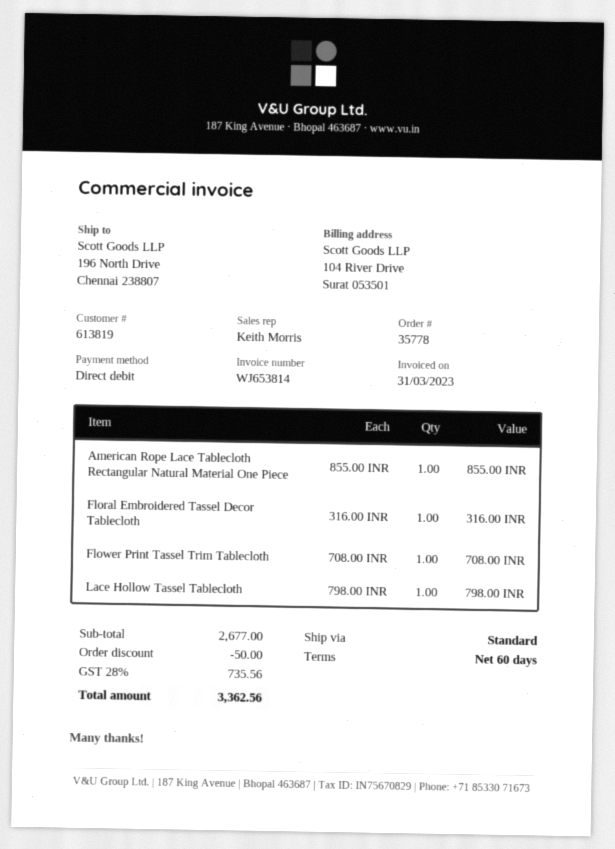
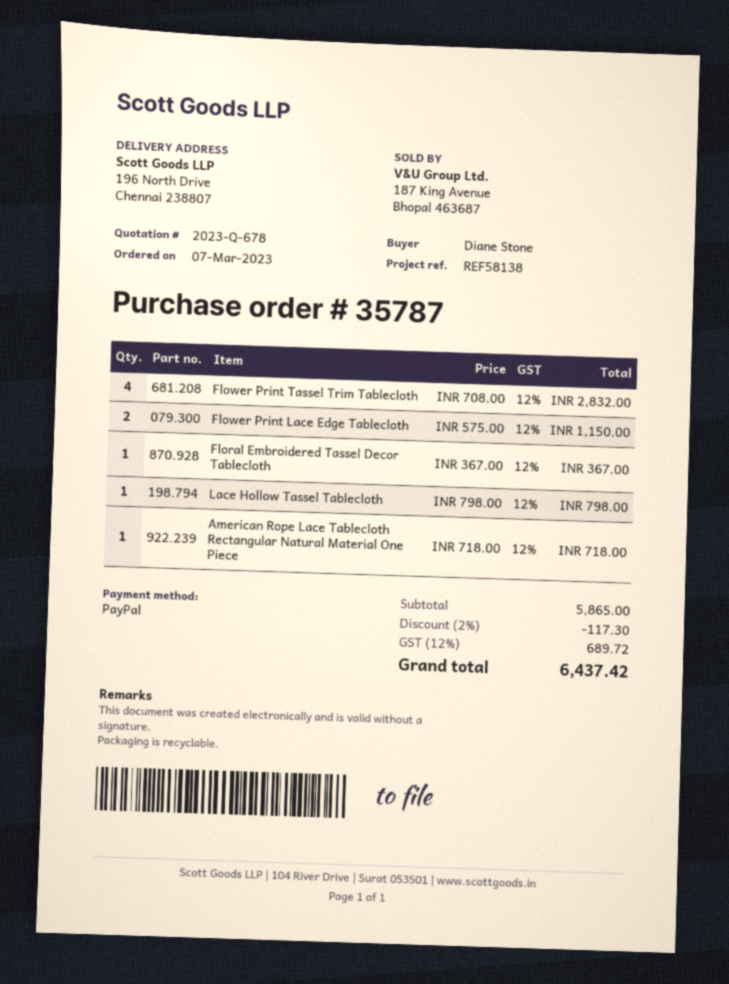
order number: 35778 -> 35787
payment method: direct debit -> PayPal
American Rope Lace Tablecloth Rectangular Natural Material One Piece: 1 x 855.00 = 855.00 -> 1 x 718.00 = 718.00
Floral Embroidered Tassel Decor Tablecloth: 1 x 316.00 = 316.00 -> 1 x 367.00 = 367.00
Flower Print Tassel Trim Tablecloth: 1 x 708.00 = 708.00 -> 4 x 708.00 = 2832.00
Flower Print Lace Edge Tablecloth: none -> 2 x 575.00 = 1150.00
subtotal: 2677.00 -> 5865.00
discount: 50.00 -> 117.30
tax: 28% = 735.56 -> 12% = 689.72
total: 3362.56 -> 6437.42

